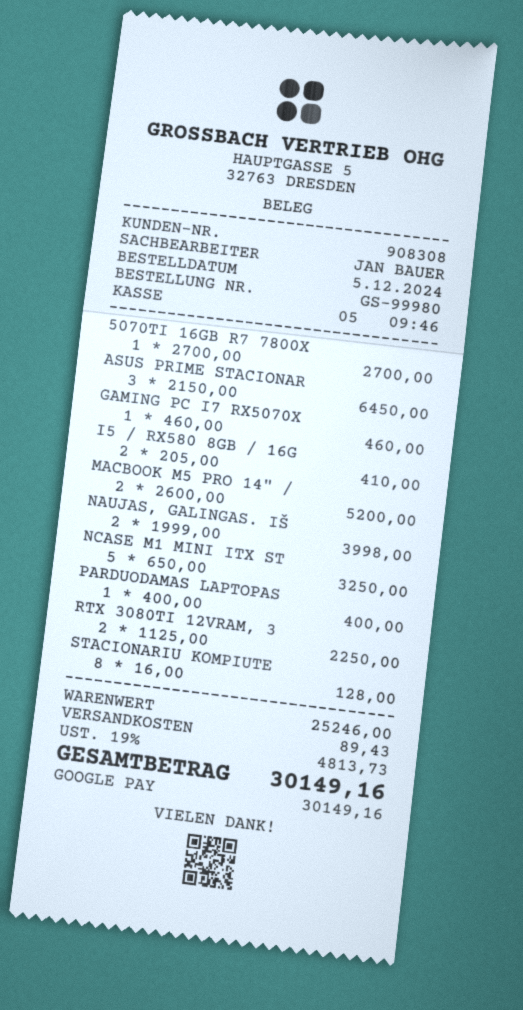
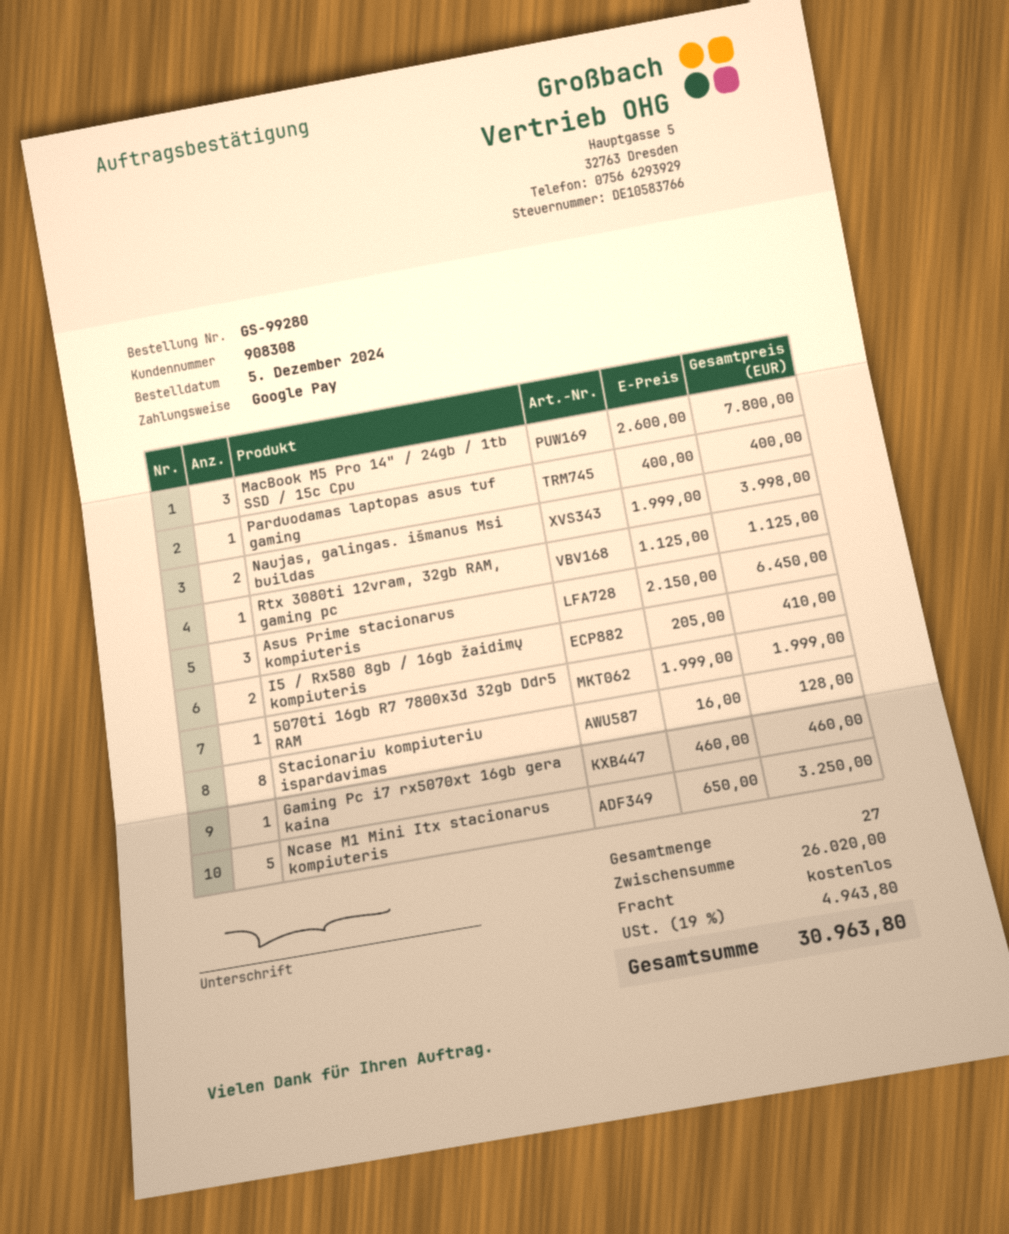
order number: GS-99980 -> GS-99280
5070TI 16GB R7 7800X: 1 x 2700.00 = 2700.00 -> 1 x 1999.00 = 1999.00
MACBOOK M5 PRO 14" /: 2 x 2600.00 = 5200.00 -> 3 x 2600.00 = 7800.00
RTX 3080TI 12VRAM, 3: 2 x 1125.00 = 2250.00 -> 1 x 1125.00 = 1125.00
subtotal: 25246.00 -> 26020.00
shipping: 89.43 -> 0.00
tax: 19% = 4813.73 -> 19% = 4943.80
total: 30149.16 -> 30963.80

